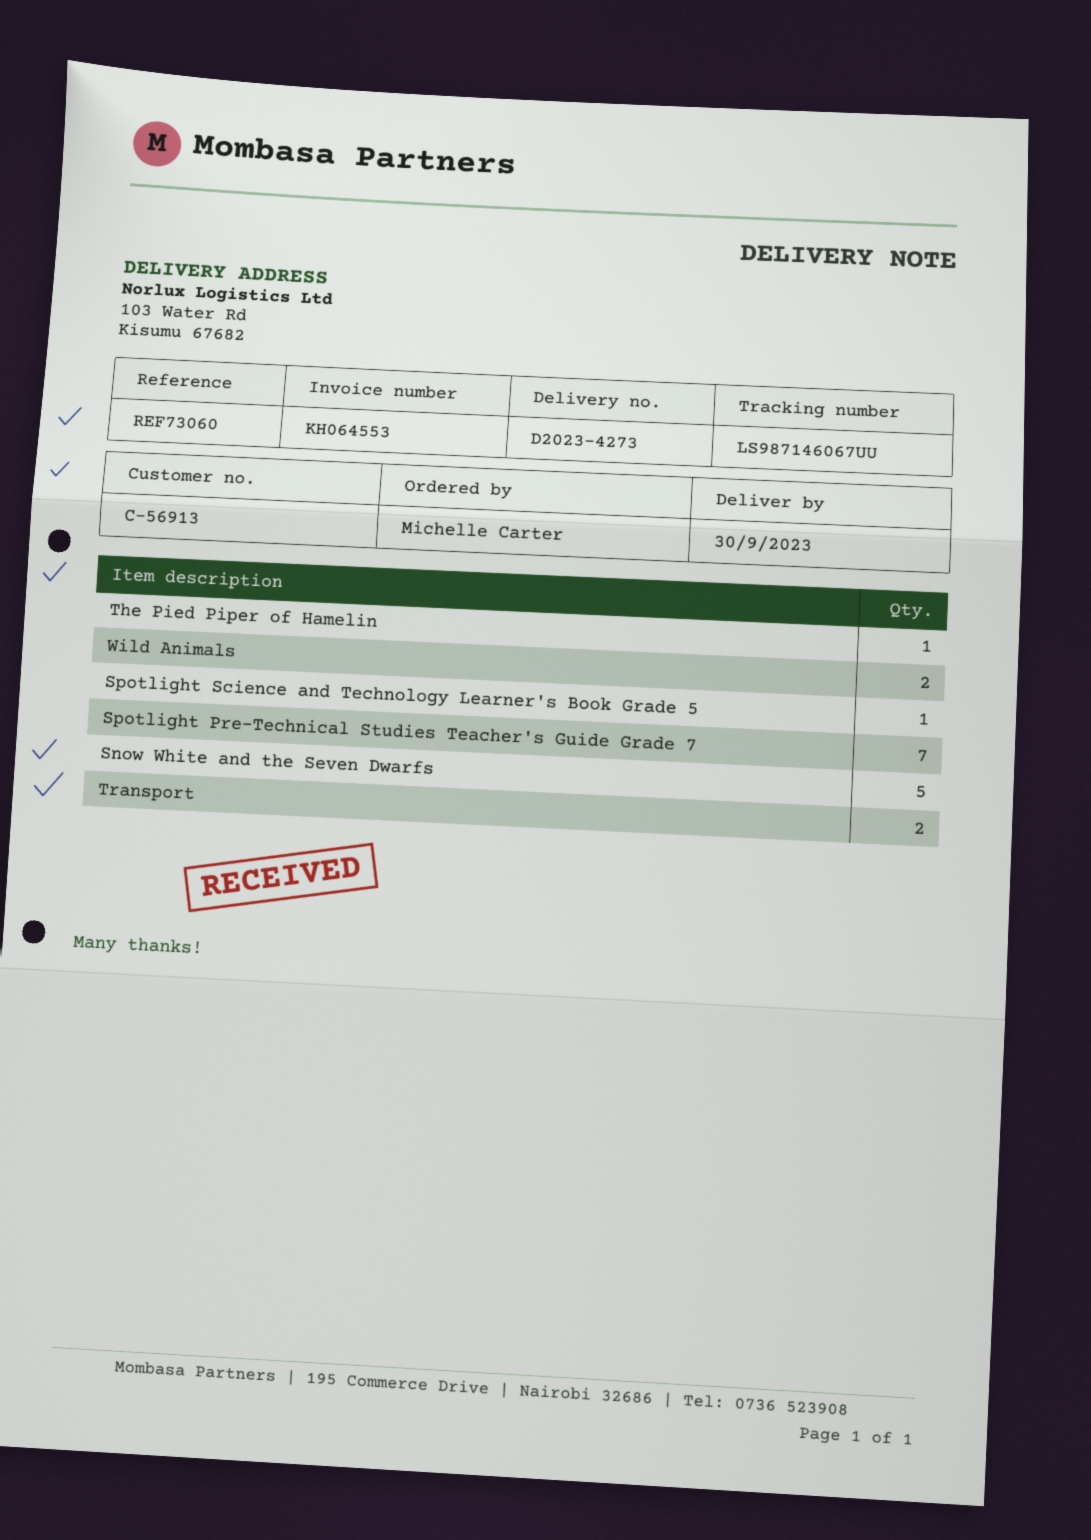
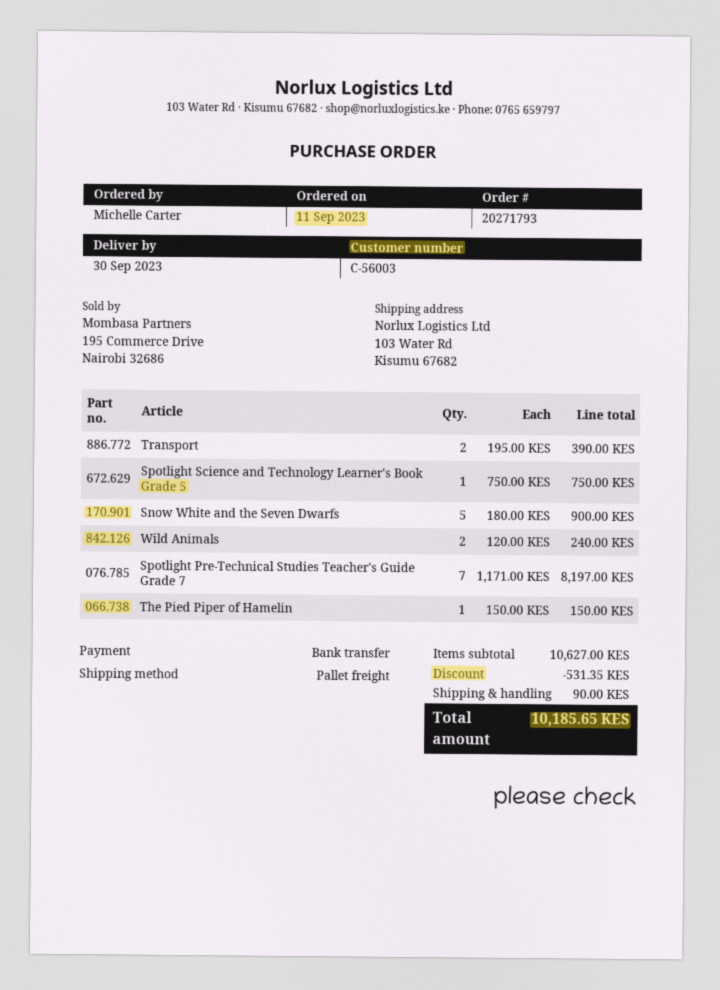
customer number: C-56913 -> C-56003

